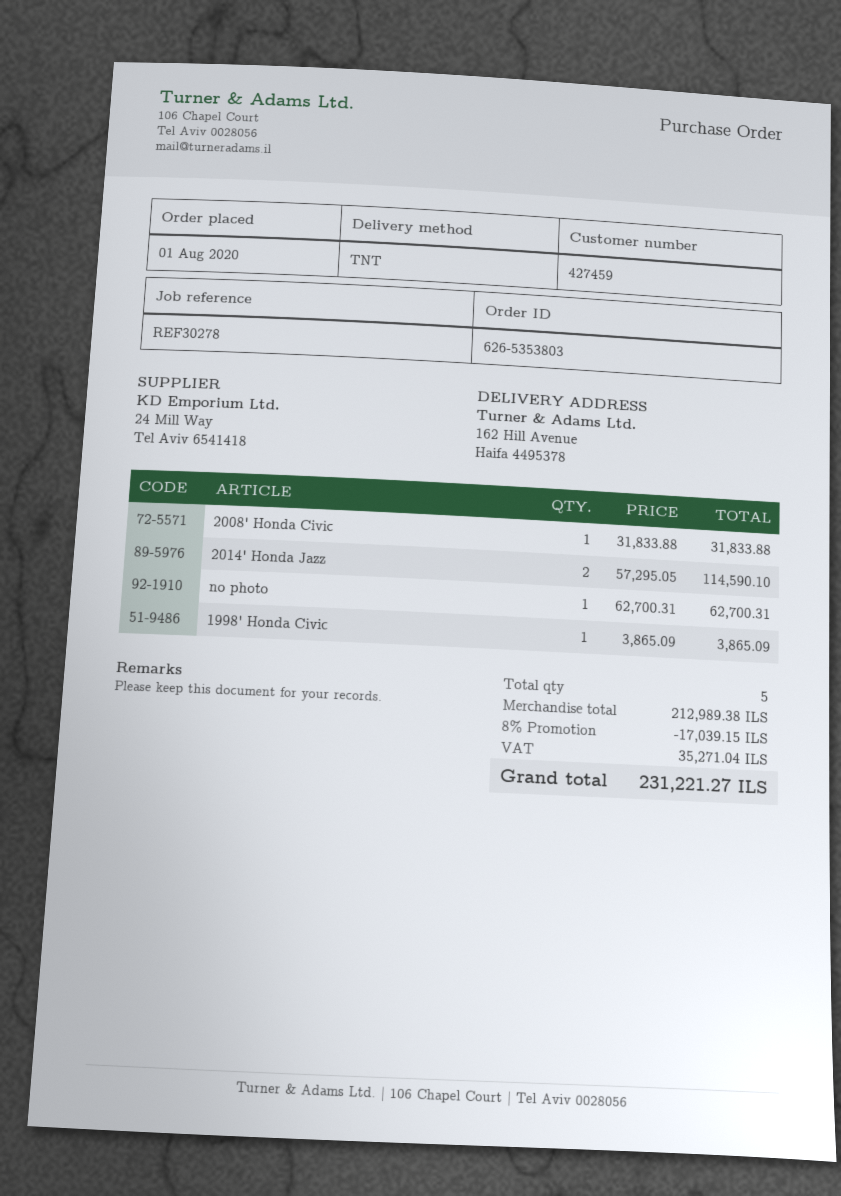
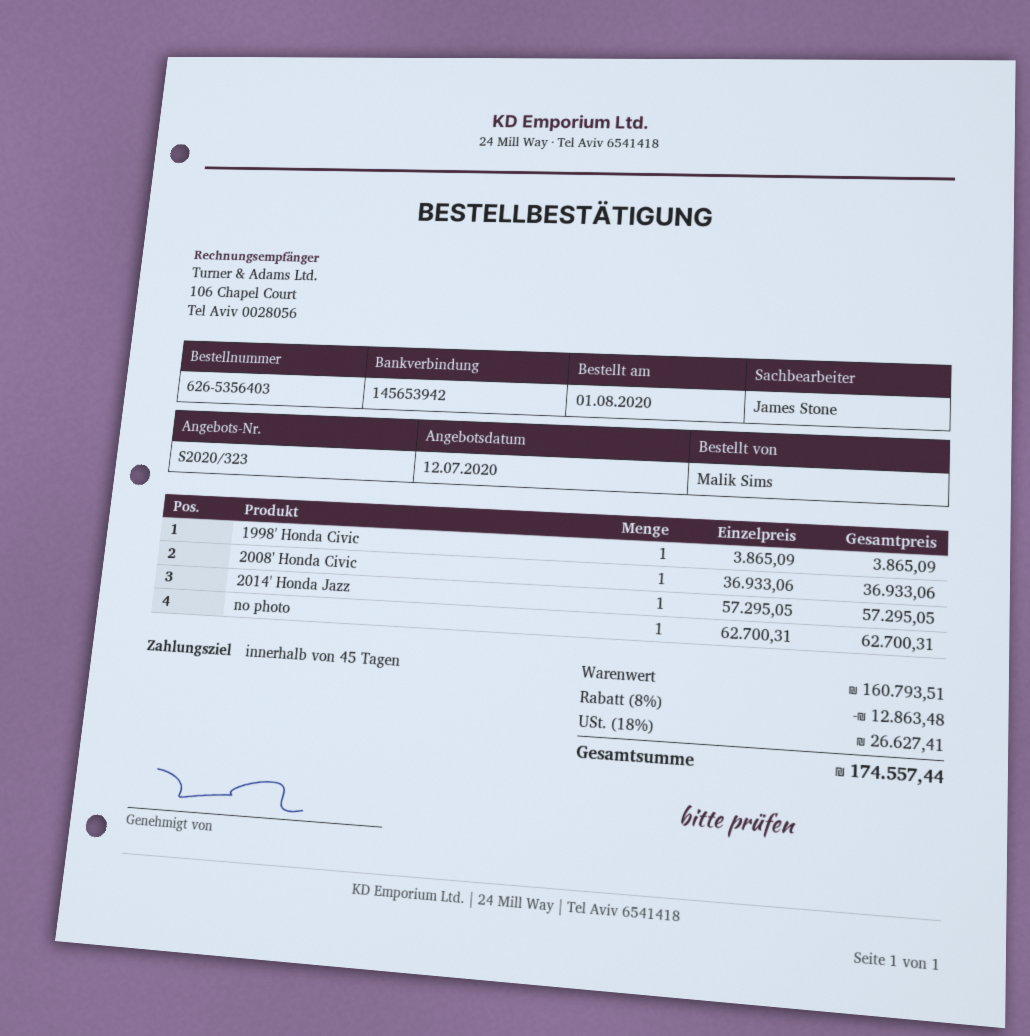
order number: 626-5353803 -> 626-5356403
2008' Honda Civic: 1 x 31833.88 = 31833.88 -> 1 x 36933.06 = 36933.06
2014' Honda Jazz: 2 x 57295.05 = 114590.10 -> 1 x 57295.05 = 57295.05
subtotal: 212989.38 -> 160793.51
discount: 8% = 17039.15 -> 8% = 12863.48
tax: 35271.04 -> 26627.41
total: 231221.27 -> 174557.44

